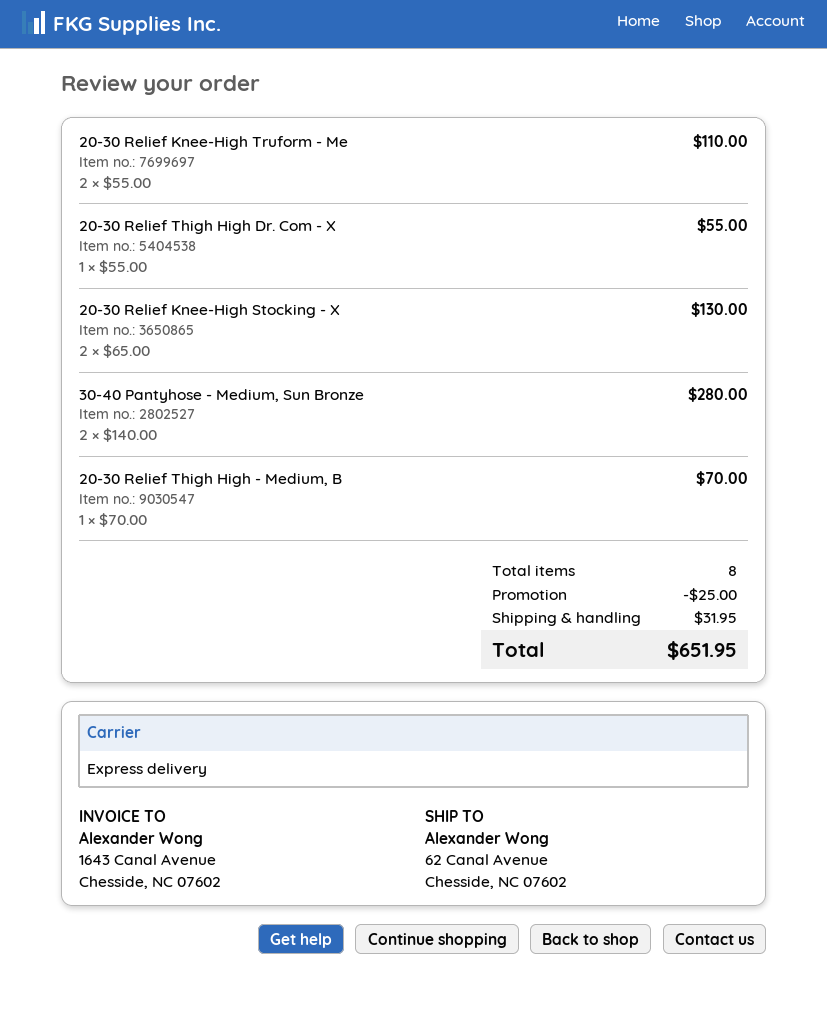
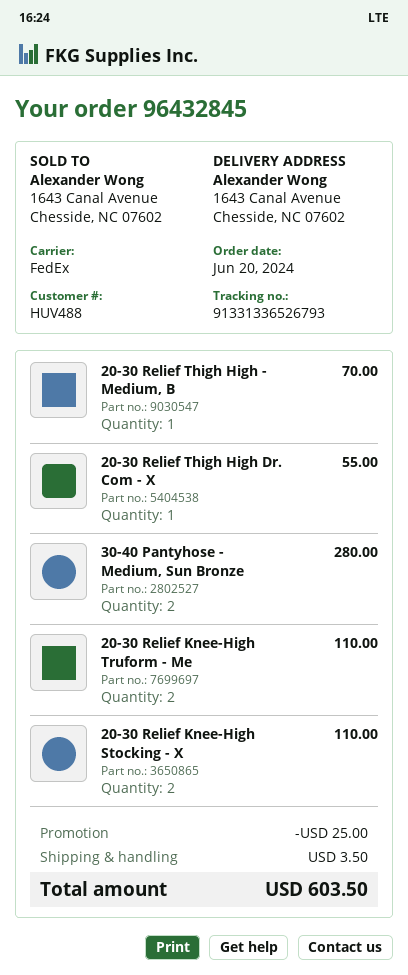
shipping method: express -> FedEx
ship to: 62 Canal Avenue, Chesside, NC 07602 -> 1643 Canal Avenue, Chesside, NC 07602
20-30 Relief Knee-High Stocking - X: 2 for 130.00 -> 2 for 110.00
shipping: 31.95 -> 3.50
total: 651.95 -> 603.50

